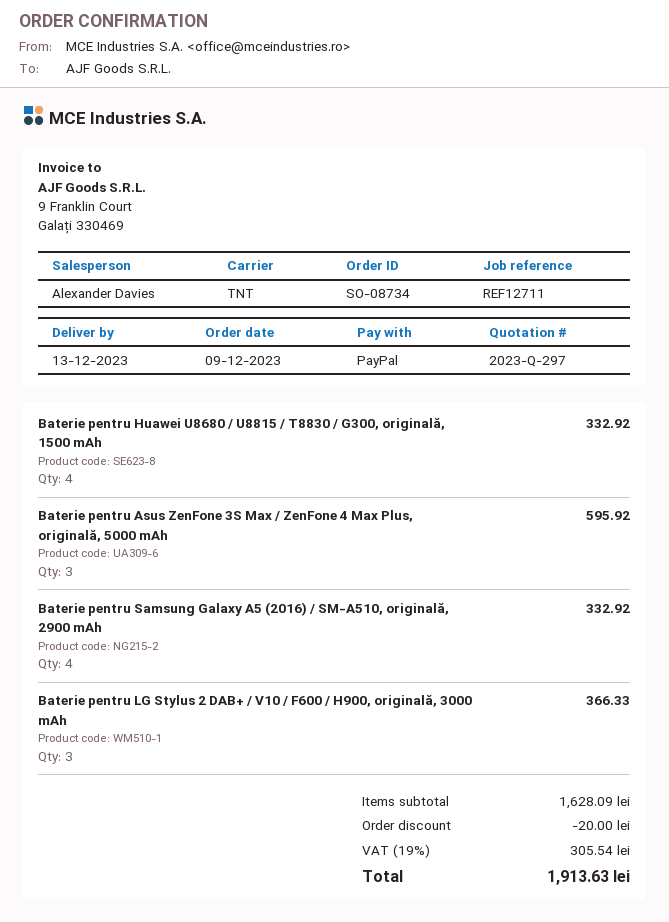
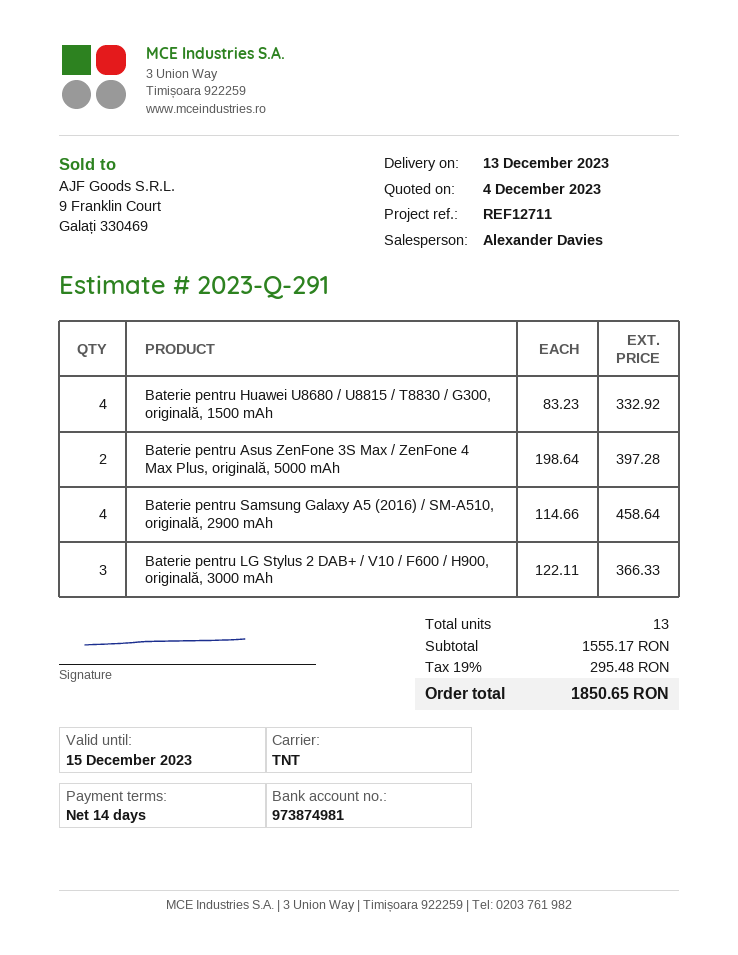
quote number: 2023-Q-297 -> 2023-Q-291
Baterie pentru Asus ZenFone 3S Max / ZenFone 4 Max Plus, originală, 5000 mAh: 3 for 595.92 -> 2 for 397.28
Baterie pentru Samsung Galaxy A5 (2016) / SM-A510, originală, 2900 mAh: 4 for 332.92 -> 4 for 458.64
subtotal: 1628.09 -> 1555.17
discount: 20.00 -> none
tax: 19% = 305.54 -> 19% = 295.48
total: 1913.63 -> 1850.65

